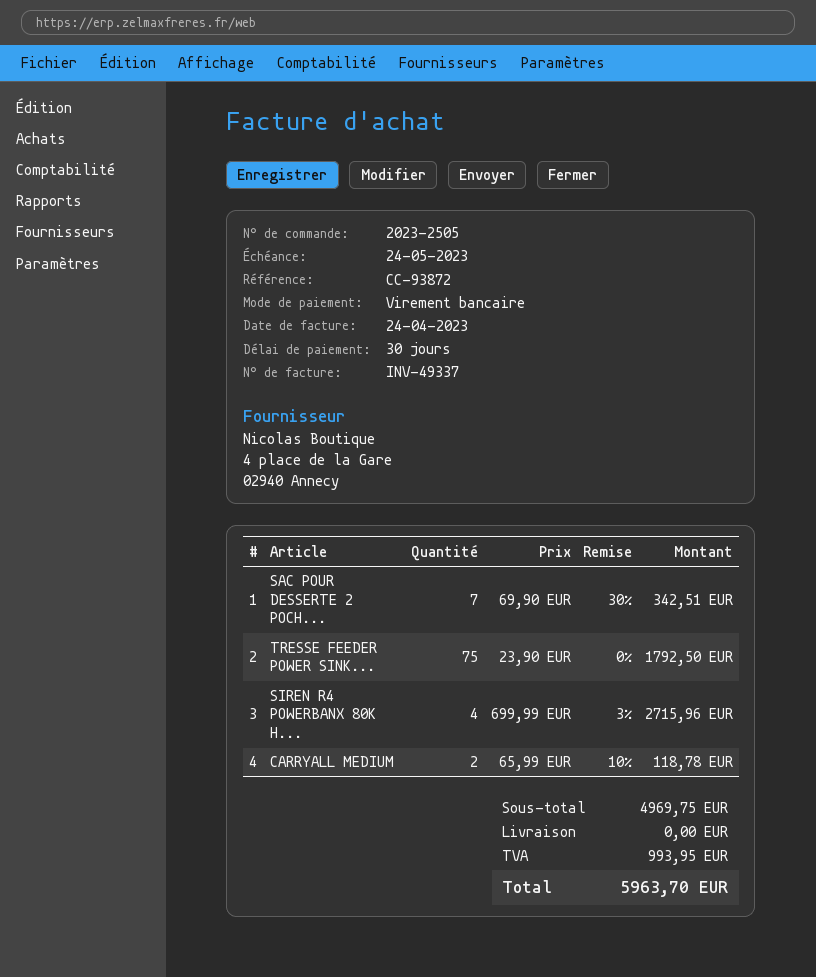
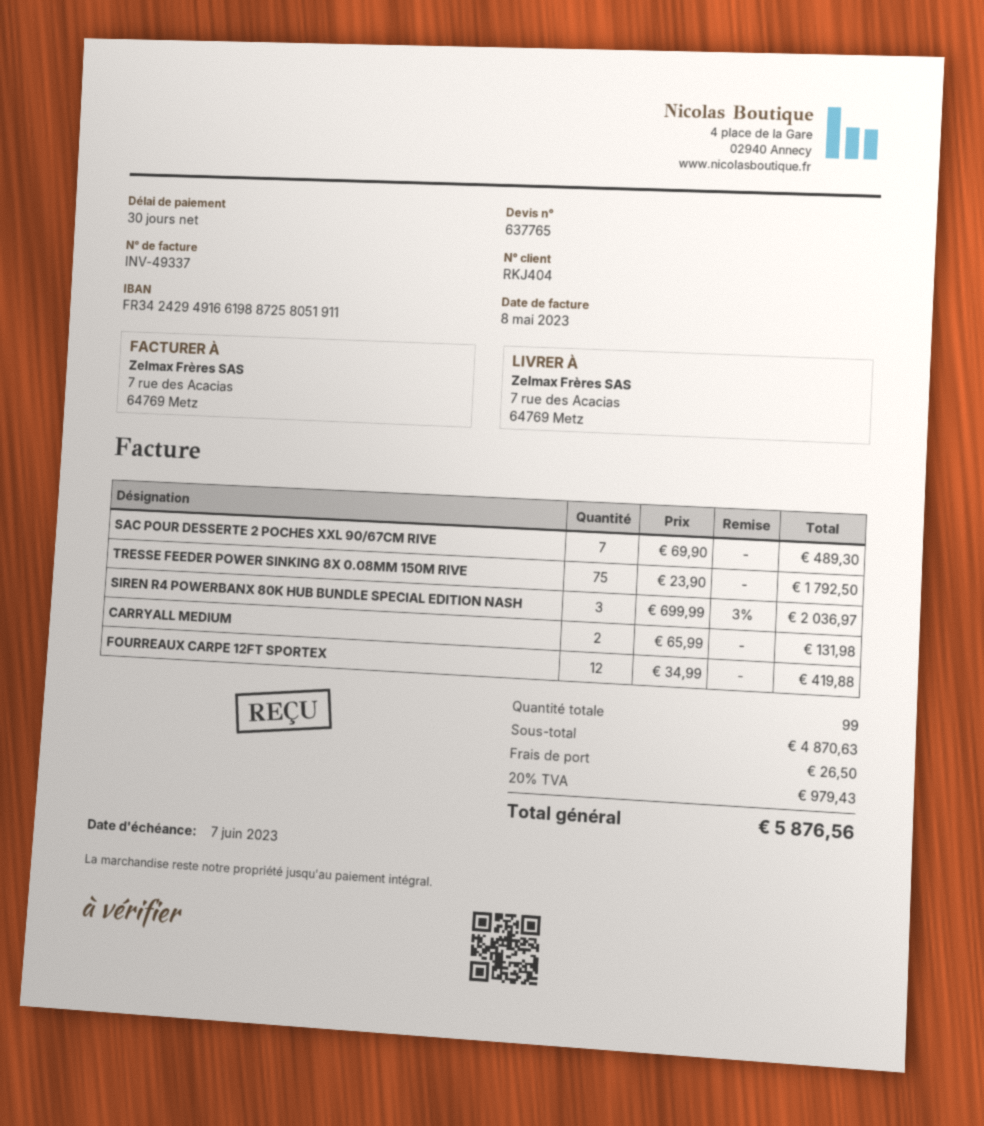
invoice date: 2023-04-24 -> 2023-05-08
due date: 2023-05-24 -> 2023-06-07
SAC POUR DESSERTE 2 POCH...: 7 x 69.90 - 30% = 342.51 -> 7 x 69.90 = 489.30
SIREN R4 POWERBANX 80K H...: 4 x 699.99 - 3% = 2715.96 -> 3 x 699.99 - 3% = 2036.97
CARRYALL MEDIUM: 2 x 65.99 - 10% = 118.78 -> 2 x 65.99 = 131.98
FOURREAUX CARPE 12FT SPORTEX: none -> 12 x 34.99 = 419.88
subtotal: 4969.75 -> 4870.63
shipping: 0.00 -> 26.50
tax: 993.95 -> 979.43
total: 5963.70 -> 5876.56

